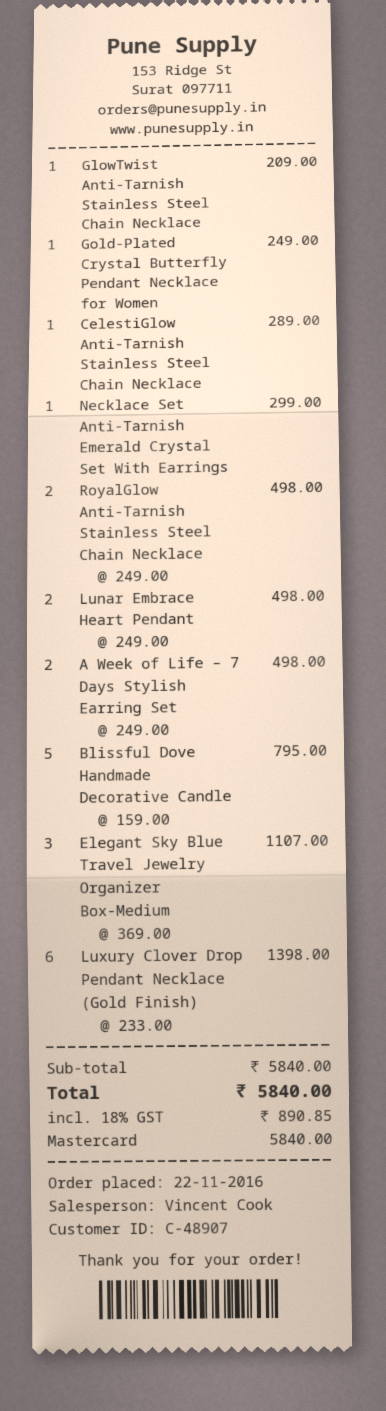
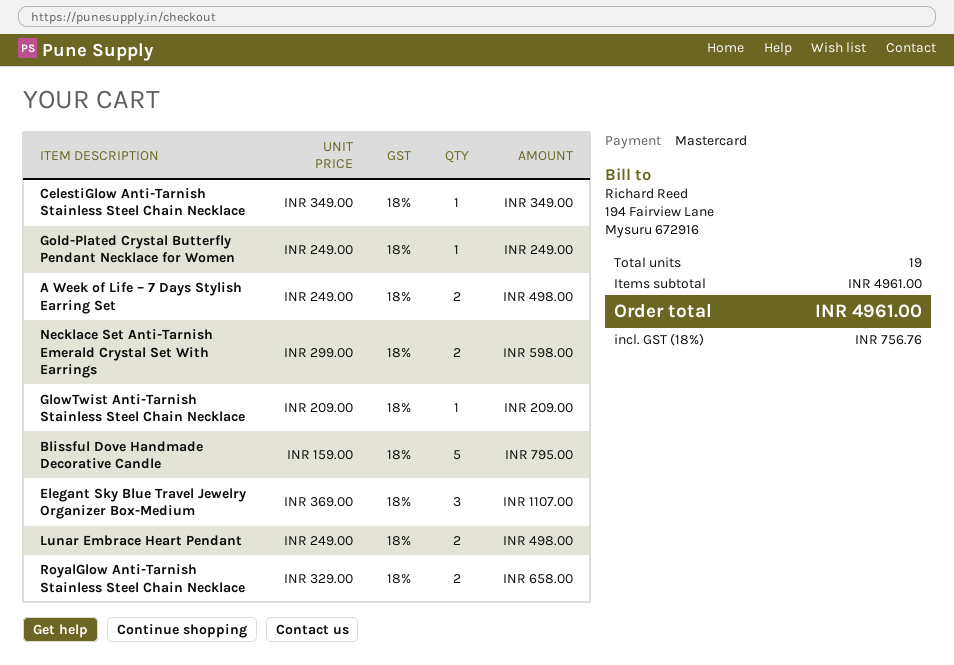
CelestiGlow Anti-Tarnish Stainless Steel Chain Necklace: 1 x 289.00 = 289.00 -> 1 x 349.00 = 349.00
Necklace Set Anti-Tarnish Emerald Crystal Set With Earrings: 1 x 299.00 = 299.00 -> 2 x 299.00 = 598.00
RoyalGlow Anti-Tarnish Stainless Steel Chain Necklace: 2 x 249.00 = 498.00 -> 2 x 329.00 = 658.00
Luxury Clover Drop Pendant Necklace (Gold Finish): 6 x 233.00 = 1398.00 -> none
subtotal: 5840.00 -> 4961.00
tax: 18% = 890.85 -> 18% = 756.76
total: 5840.00 -> 4961.00

